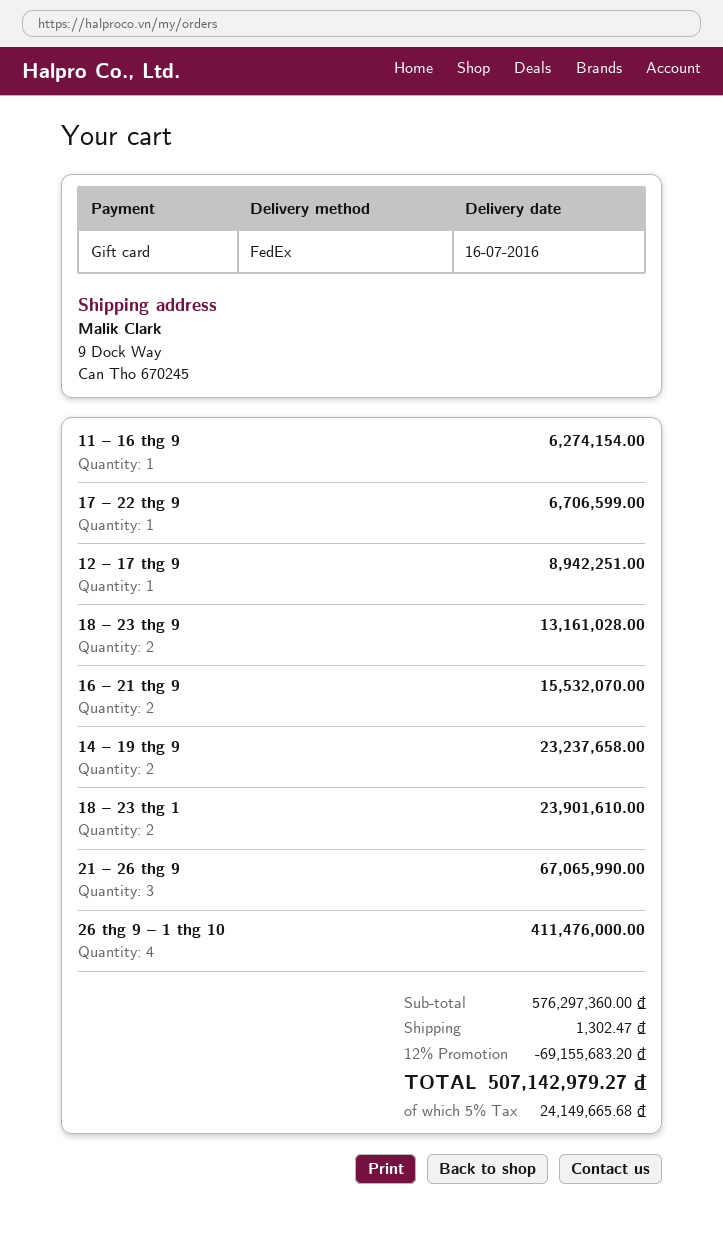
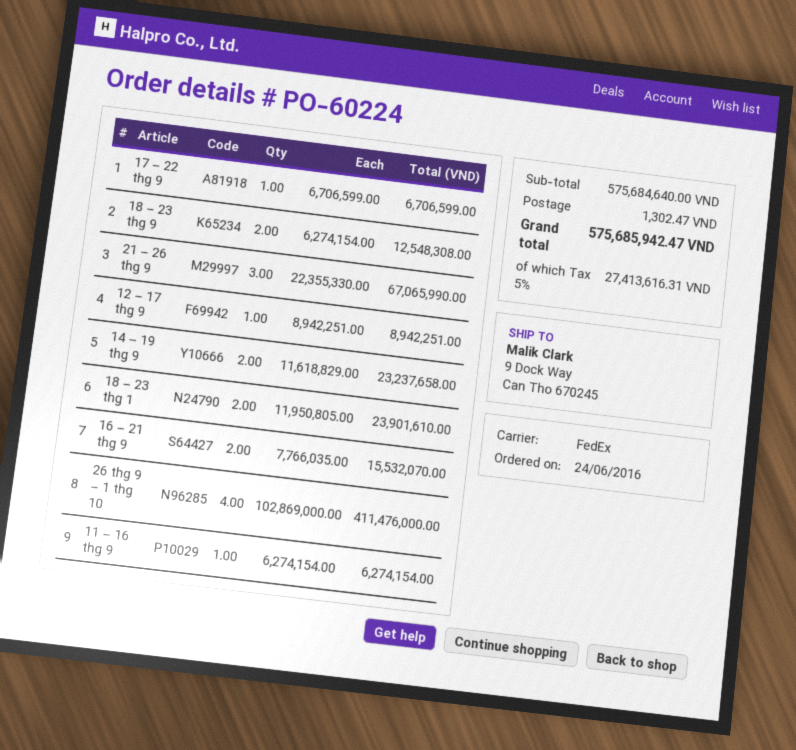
18 – 23 thg 9: 2 for 13161028.00 -> 2 for 12548308.00
subtotal: 576297360.00 -> 575684640.00
discount: 12% = 69155683.20 -> none
tax: 5% = 24149665.68 -> 5% = 27413616.31
total: 507142979.27 -> 575685942.47

